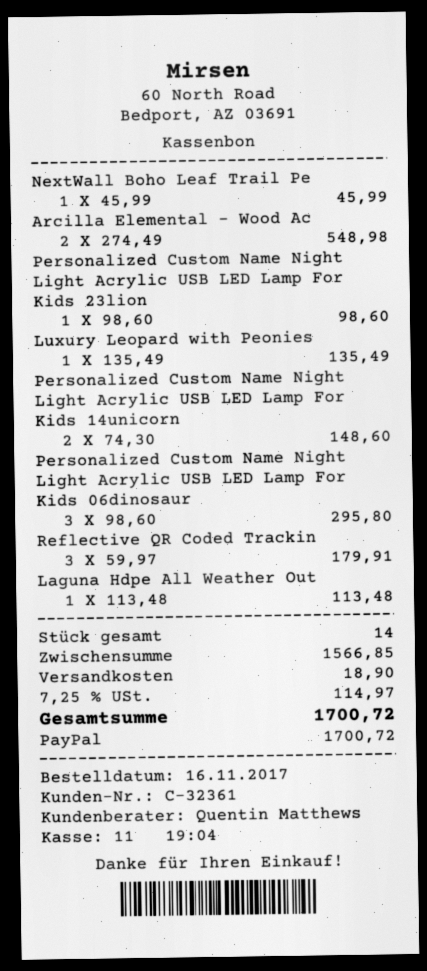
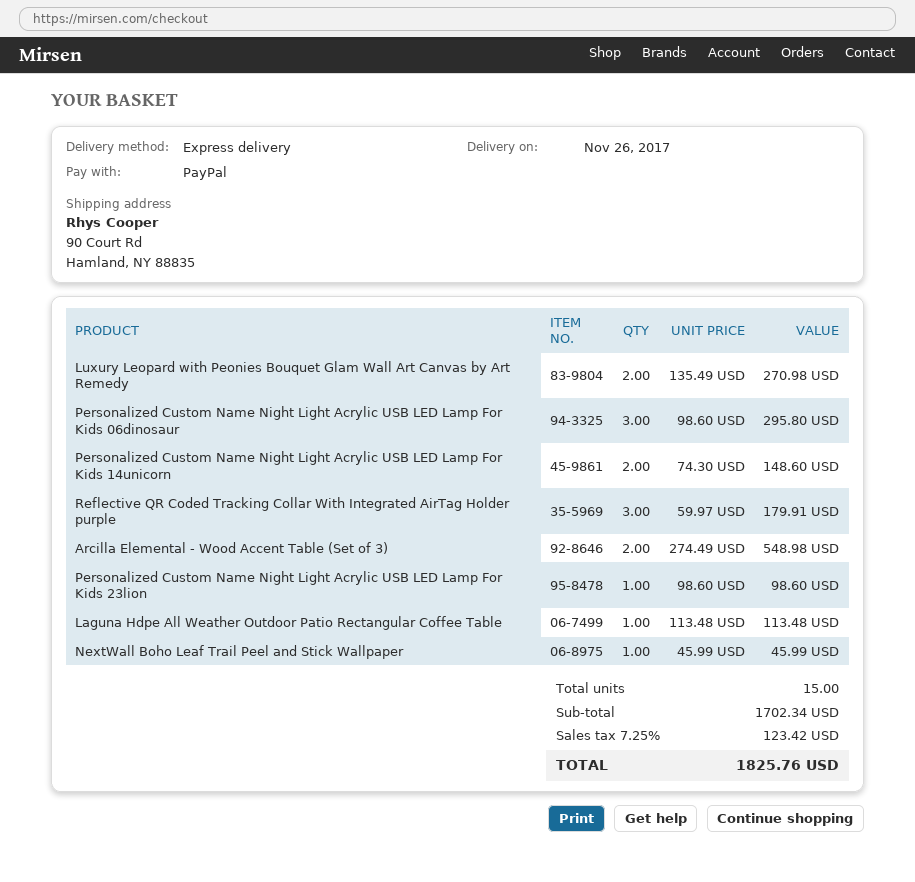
Luxury Leopard with Peonies: 1 x 135.49 = 135.49 -> 2 x 135.49 = 270.98
total quantity: 14 -> 15
subtotal: 1566.85 -> 1702.34
shipping: 18.90 -> none
tax: 7.25% = 114.97 -> 7.25% = 123.42
total: 1700.72 -> 1825.76

